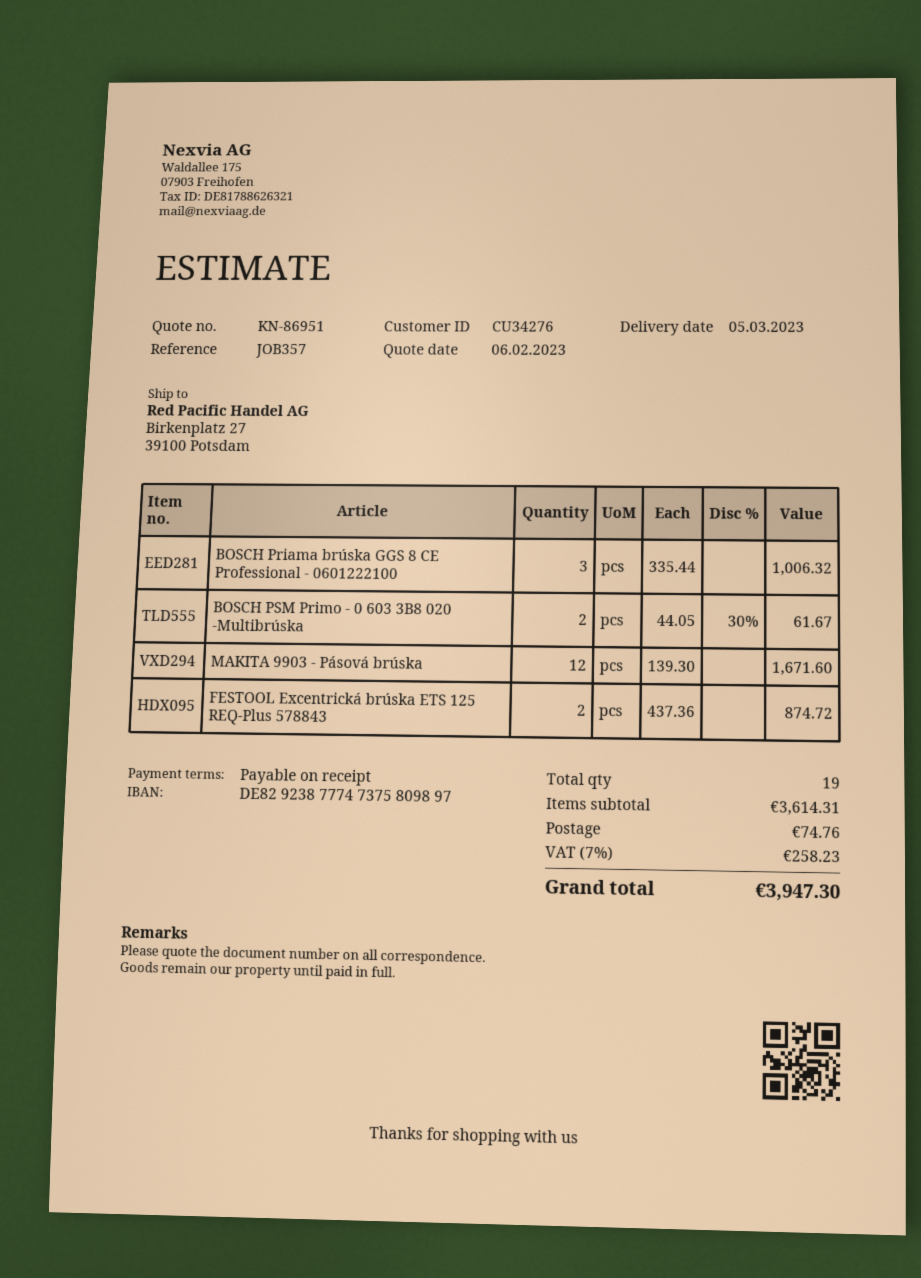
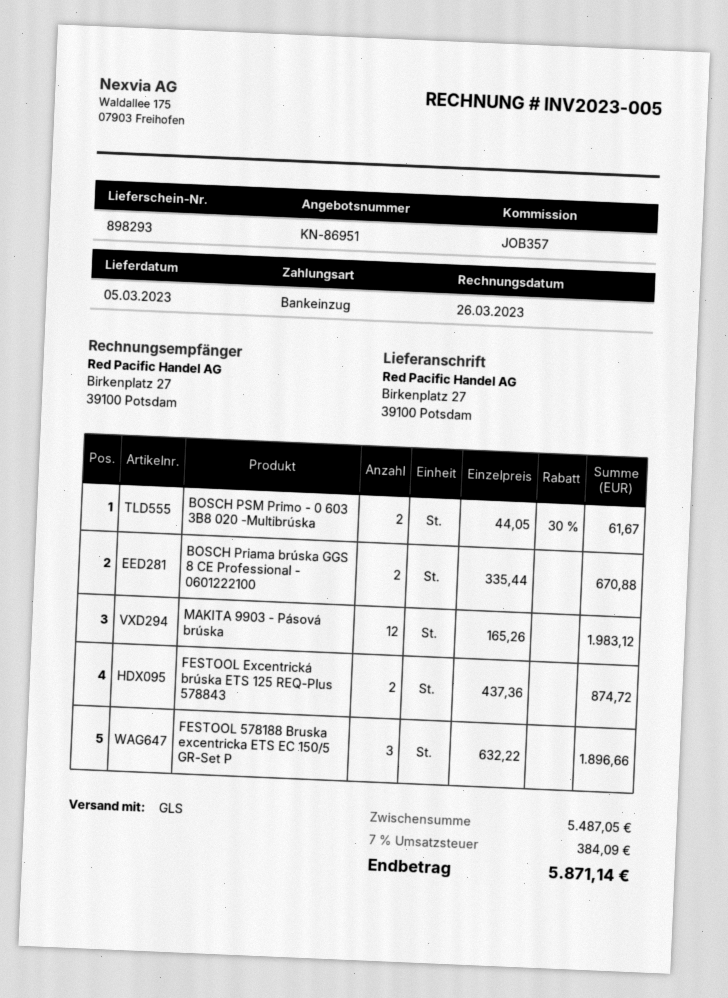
BOSCH Priama brúska GGS 8 CE Professional - 0601222100: 3 x 335.44 = 1006.32 -> 2 x 335.44 = 670.88
MAKITA 9903 - Pásová brúska: 12 x 139.30 = 1671.60 -> 12 x 165.26 = 1983.12
FESTOOL 578188 Bruska excentricka ETS EC 150/5 GR-Set P: none -> 3 x 632.22 = 1896.66
subtotal: 3614.31 -> 5487.05
shipping: 74.76 -> none
tax: 7% = 258.23 -> 7% = 384.09
total: 3947.30 -> 5871.14

